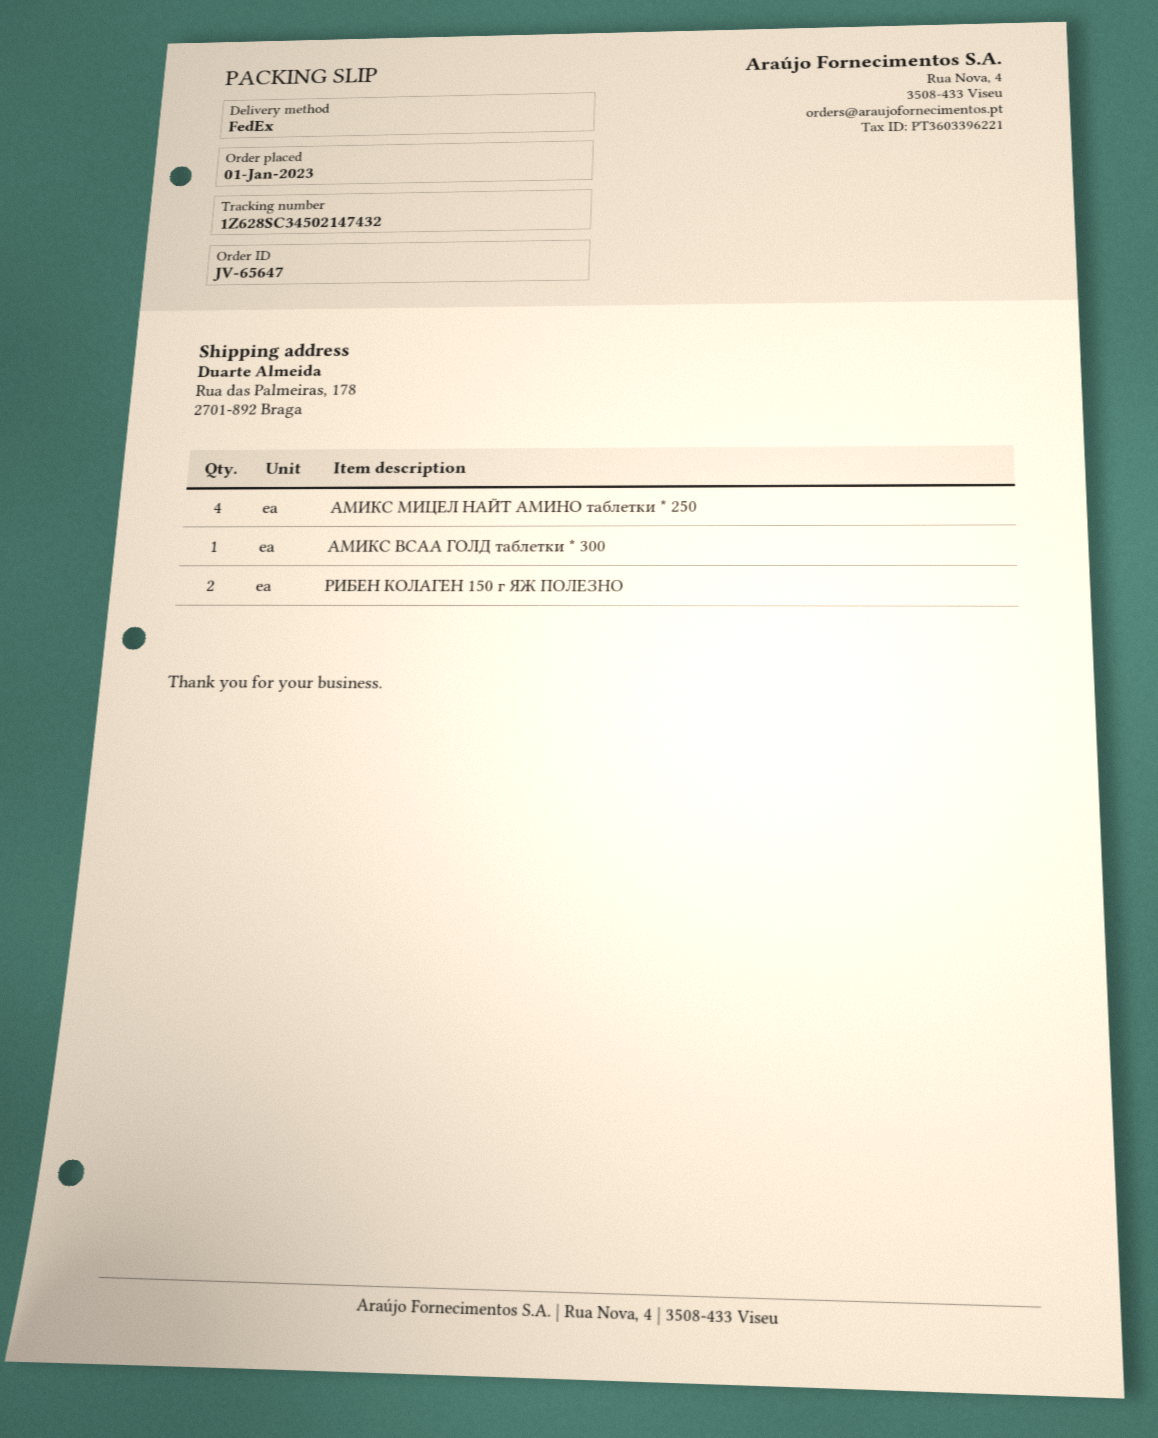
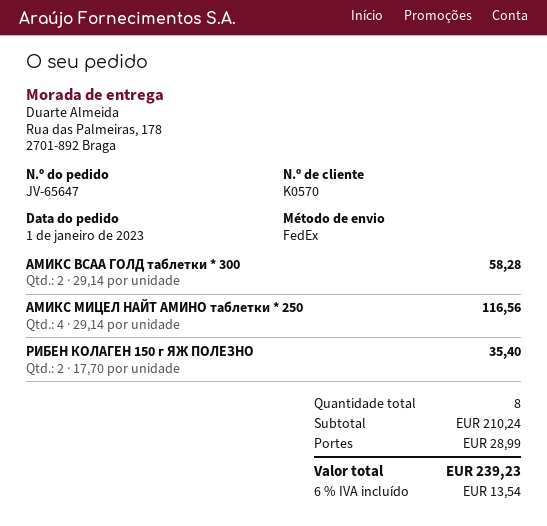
АМИКС BCAA ГОЛД таблетки * 300: 1 -> 2

